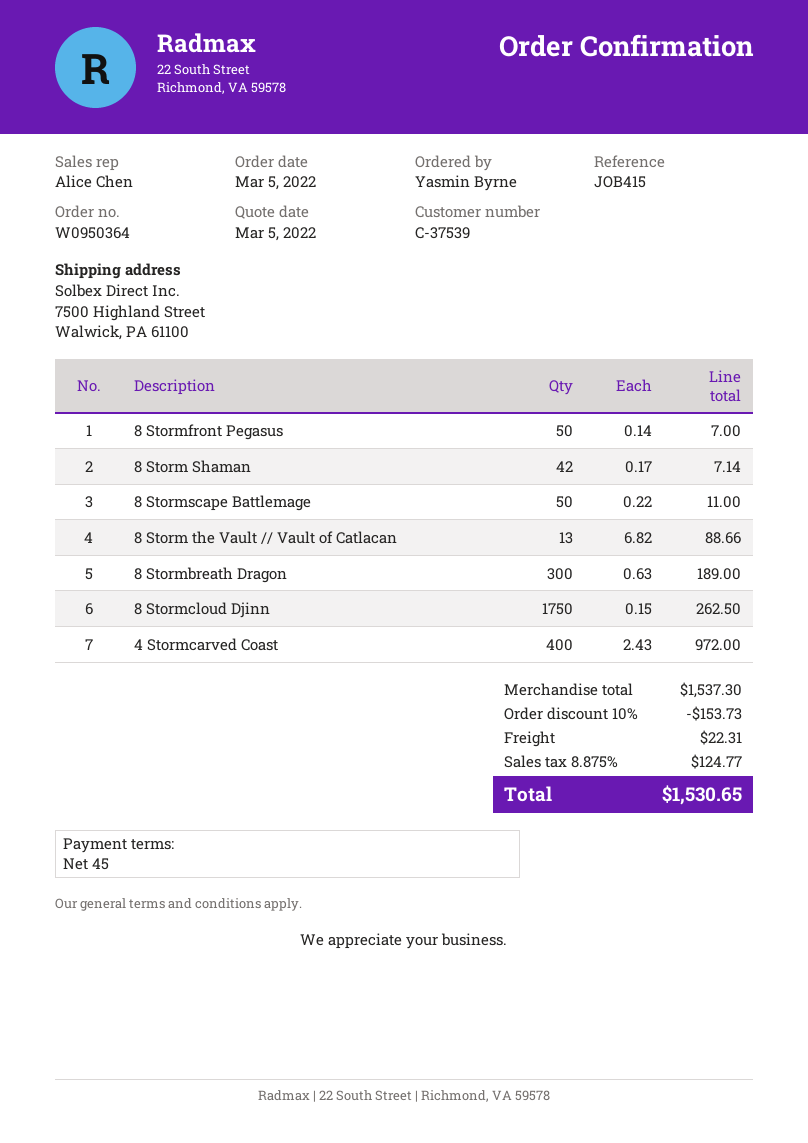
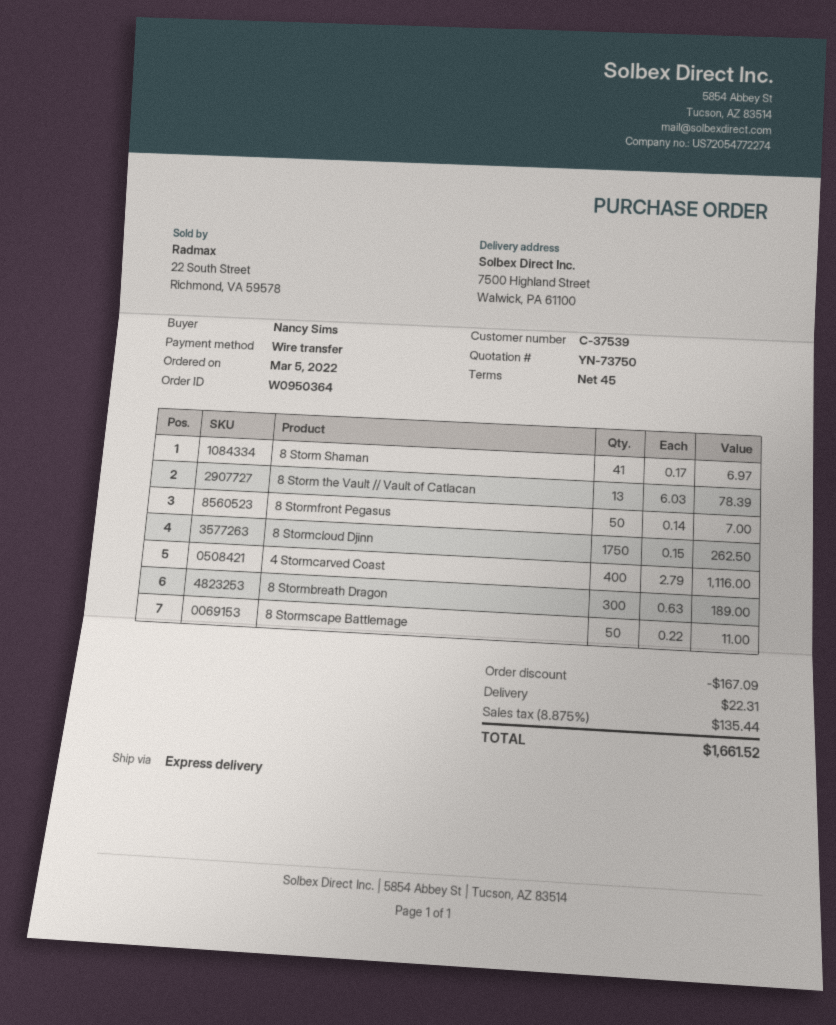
ordered by: Yasmin Byrne -> Nancy Sims
8 Storm Shaman: 42 x 0.17 = 7.14 -> 41 x 0.17 = 6.97
8 Storm the Vault // Vault of Catlacan: 13 x 6.82 = 88.66 -> 13 x 6.03 = 78.39
4 Stormcarved Coast: 400 x 2.43 = 972.00 -> 400 x 2.79 = 1116.00
discount: 153.73 -> 167.09
tax: 8.875% = 124.77 -> 8.875% = 135.44
total: 1530.65 -> 1661.52

